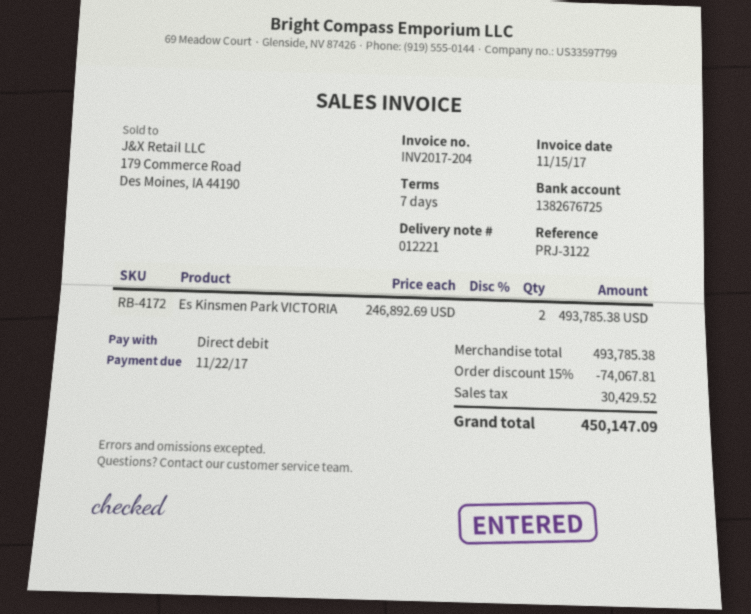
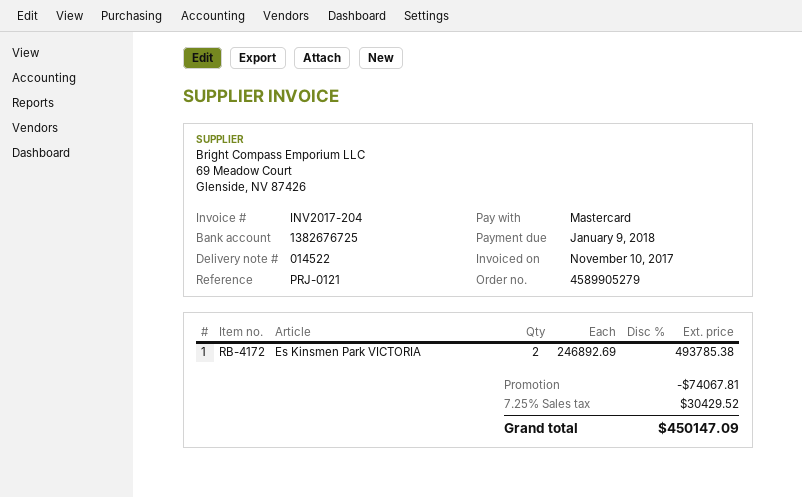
delivery note number: 012221 -> 014522
invoice date: 2017-11-15 -> 2017-11-10
due date: 2017-11-22 -> 2018-01-09
reference: PRJ-3122 -> PRJ-0121
payment method: direct debit -> Mastercard

